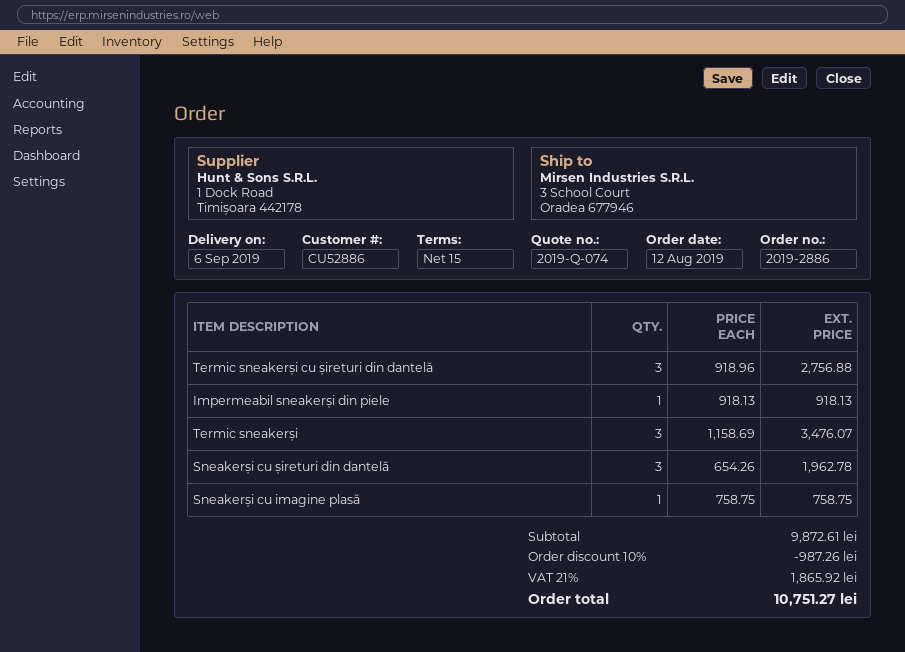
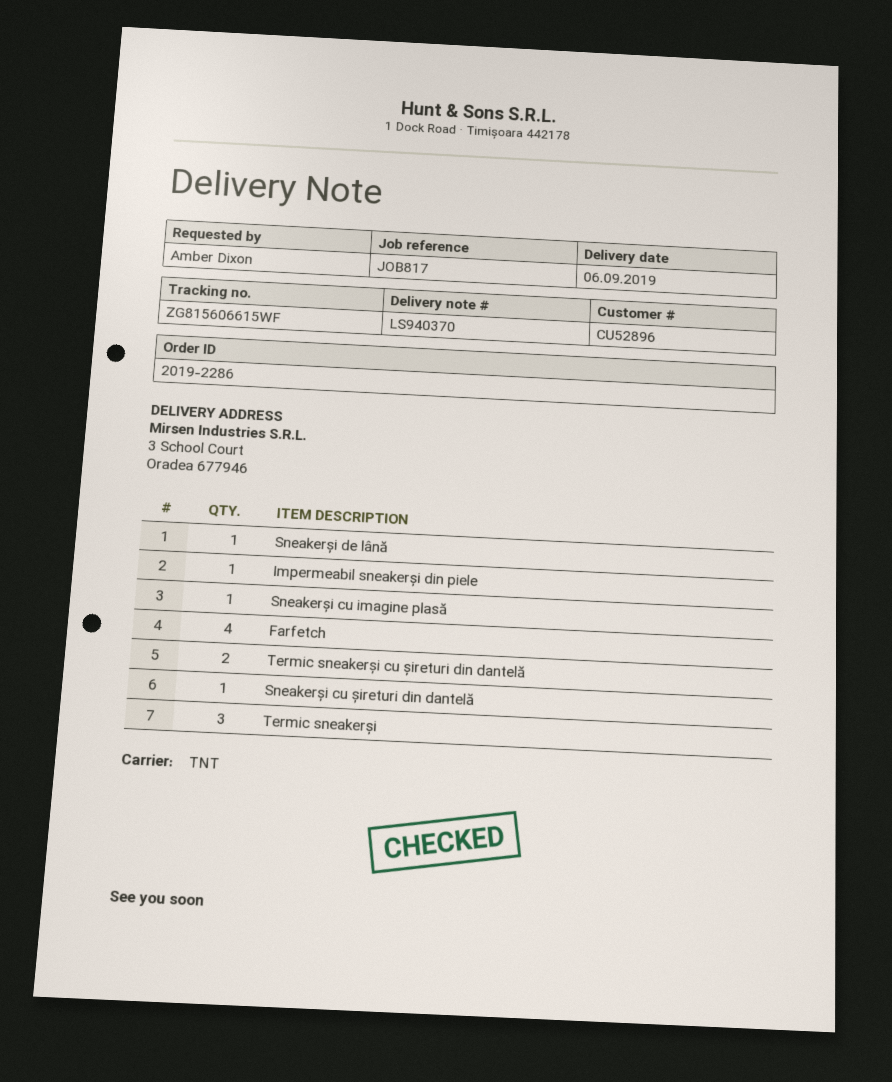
order number: 2019-2886 -> 2019-2286
customer number: CU52886 -> CU52896
Termic sneakerși cu șireturi din dantelă: 3 -> 2
Sneakerși cu șireturi din dantelă: 3 -> 1
Sneakerși de lână: none -> 1
Farfetch: none -> 4

